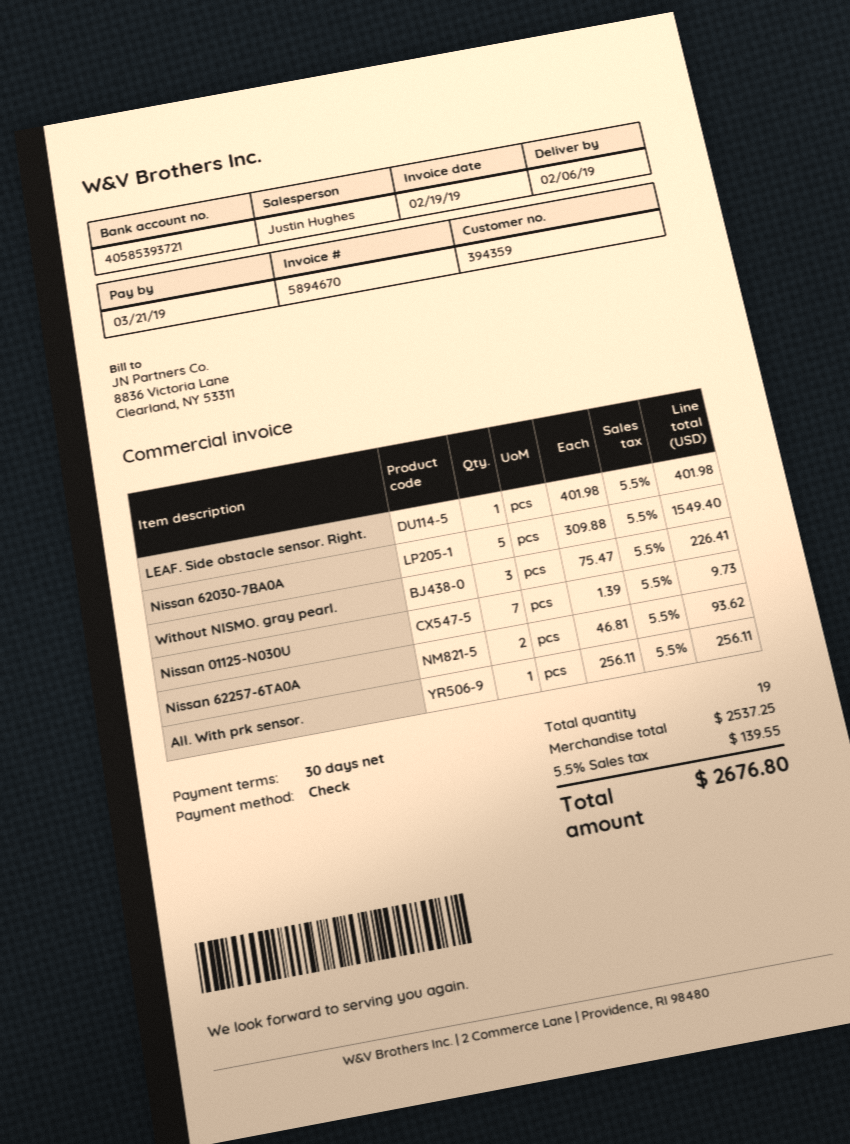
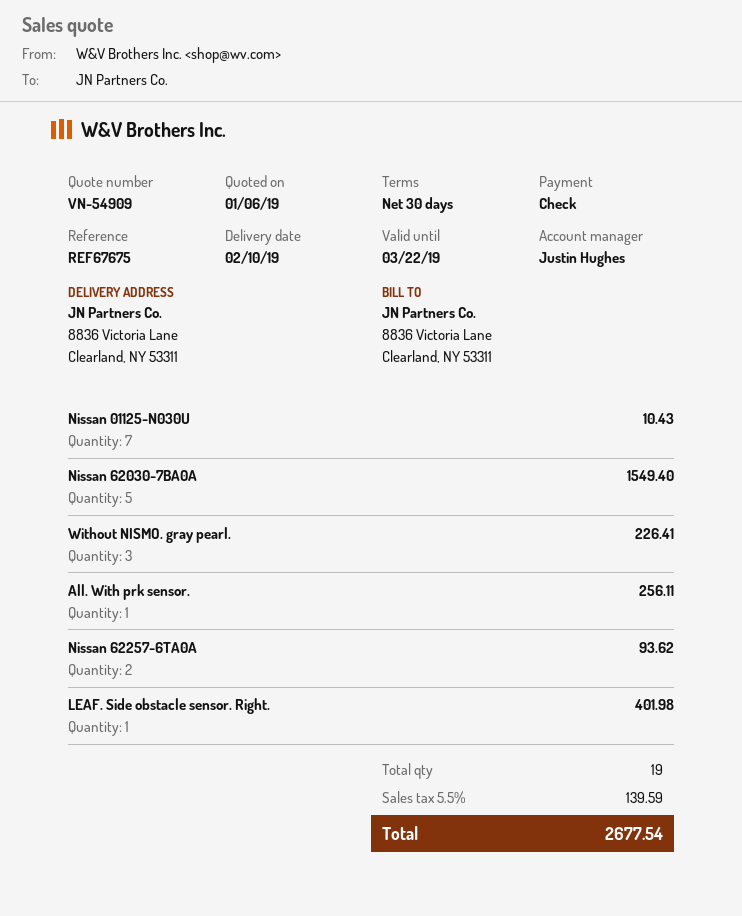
delivery date: 2019-02-06 -> 2019-02-10
Nissan 01125-N030U: 7 for 9.73 -> 7 for 10.43
tax: 5.5% = 139.55 -> 5.5% = 139.59
total: 2676.80 -> 2677.54

